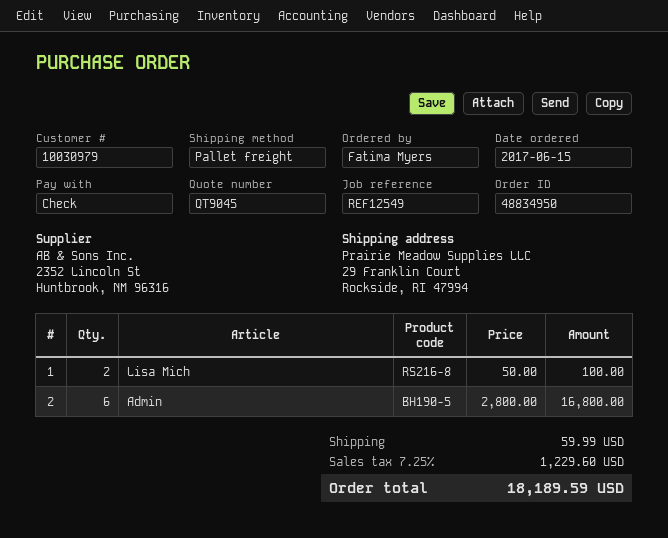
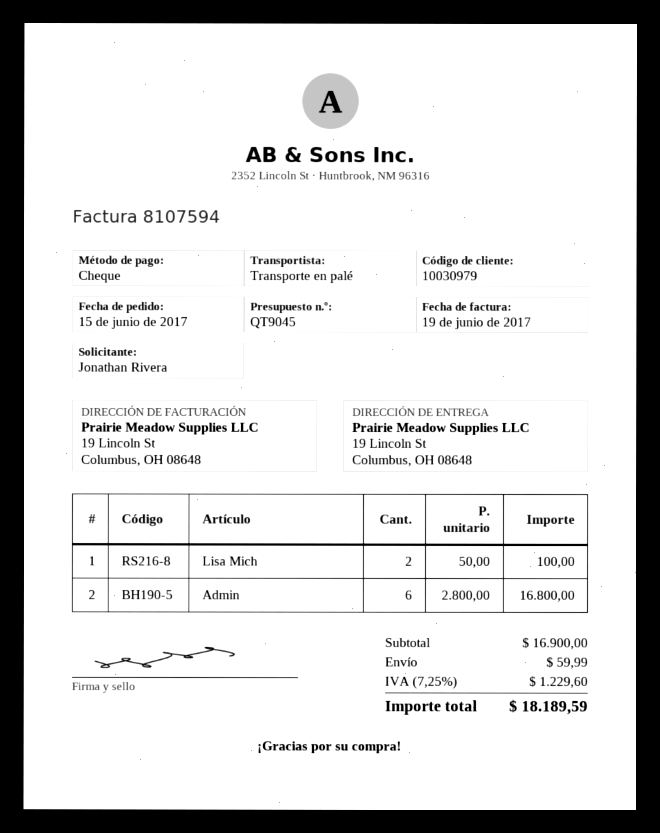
ordered by: Fatima Myers -> Jonathan Rivera
ship to: 29 Franklin Court, Rockside, RI 47994 -> 19 Lincoln St, Columbus, OH 08648

